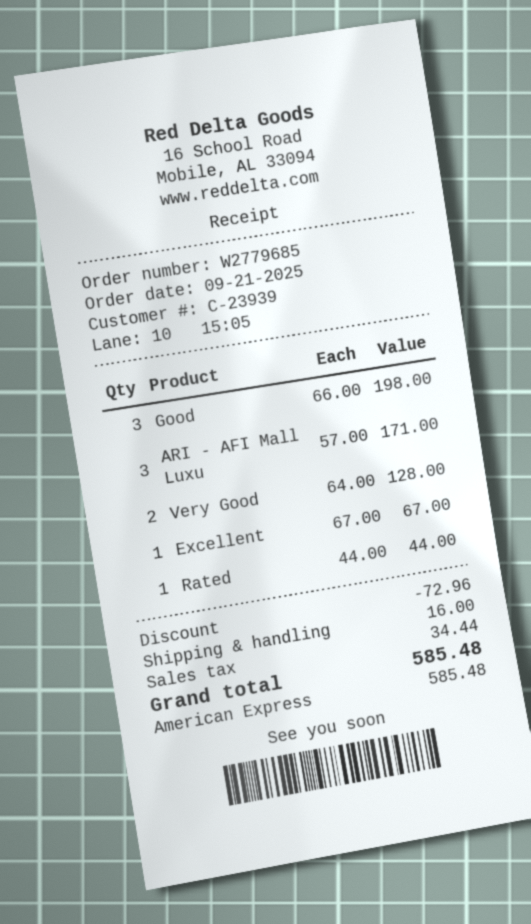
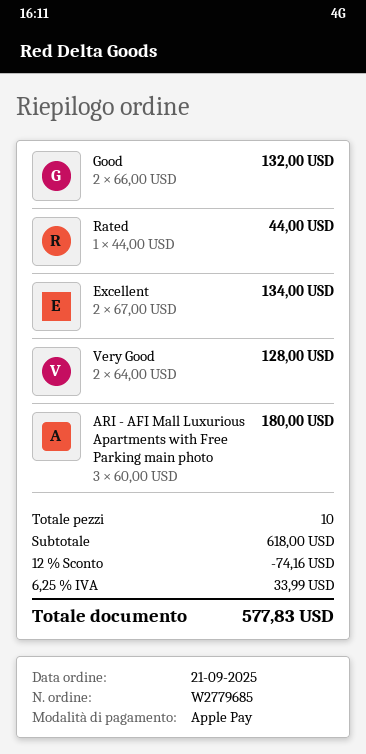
payment method: American Express -> Apple Pay
Good: 3 x 66.00 = 198.00 -> 2 x 66.00 = 132.00
ARI - AFI Mall Luxu: 3 x 57.00 = 171.00 -> 3 x 60.00 = 180.00
Excellent: 1 x 67.00 = 67.00 -> 2 x 67.00 = 134.00
discount: 72.96 -> 74.16
shipping: 16.00 -> none
tax: 34.44 -> 33.99
total: 585.48 -> 577.83

